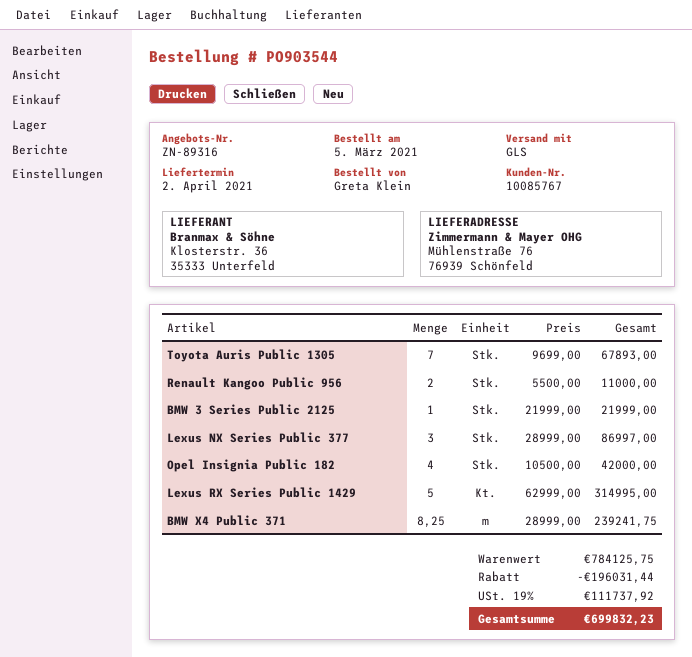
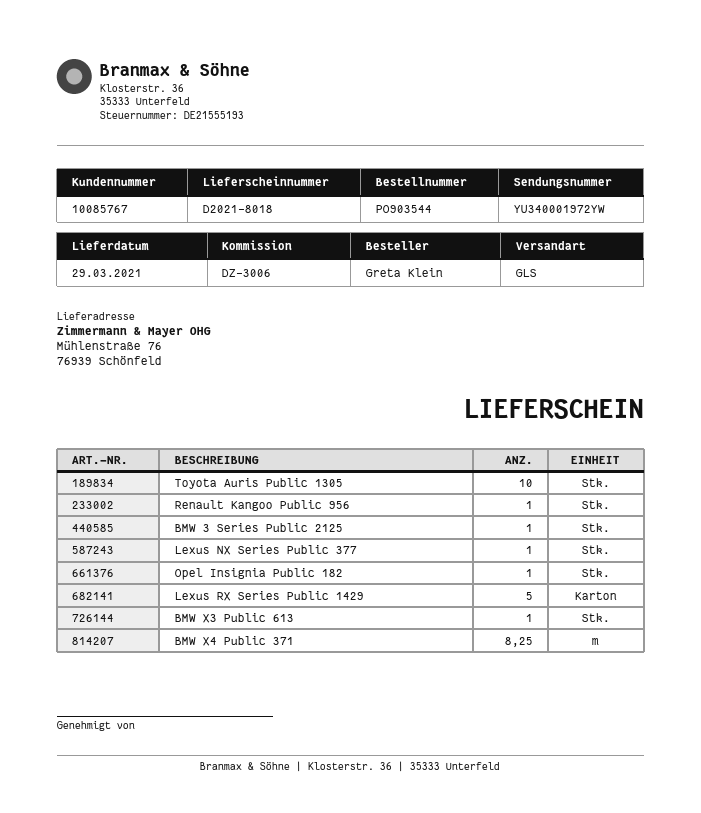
delivery date: 2021-04-02 -> 2021-03-29
Toyota Auris Public 1305: 7 -> 10
Renault Kangoo Public 956: 2 -> 1
Lexus NX Series Public 377: 3 -> 1
Opel Insignia Public 182: 4 -> 1
BMW X3 Public 613: none -> 1

